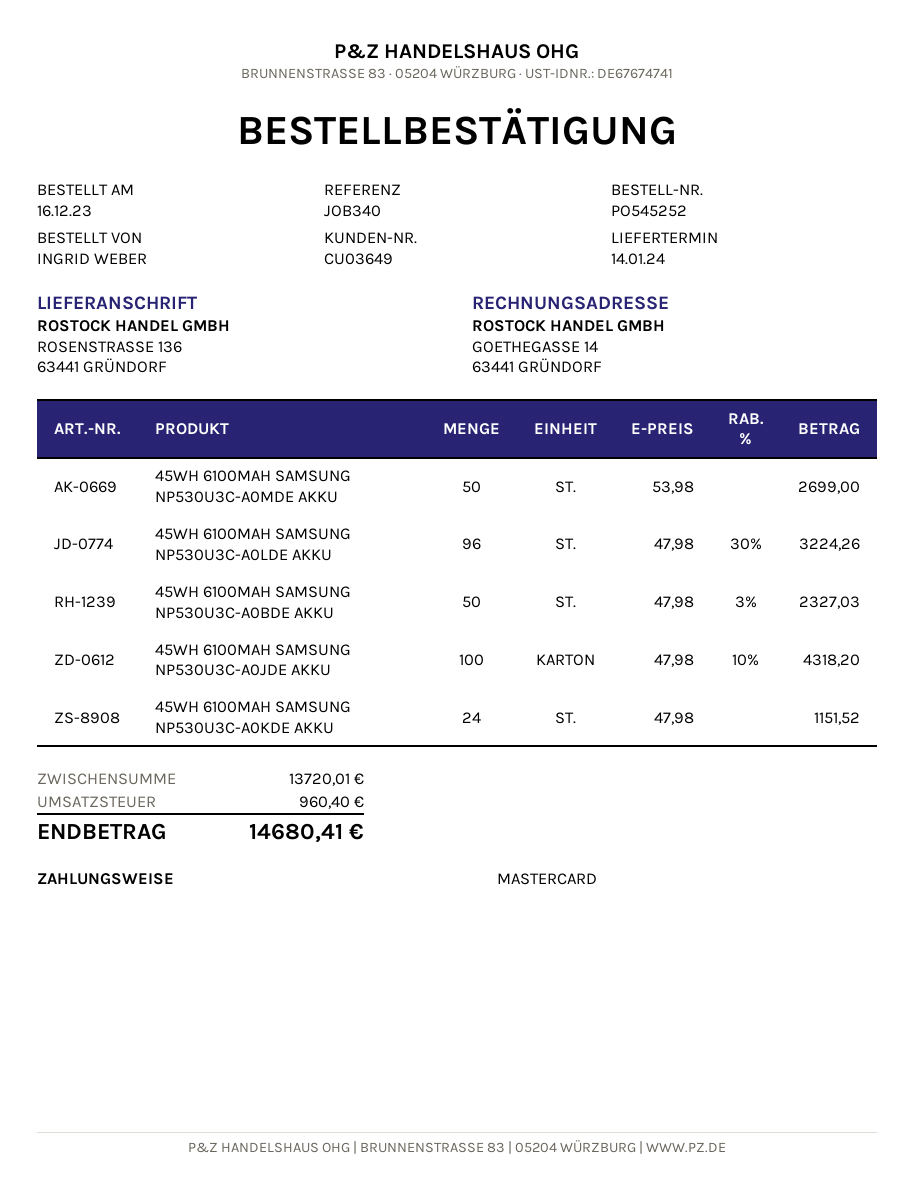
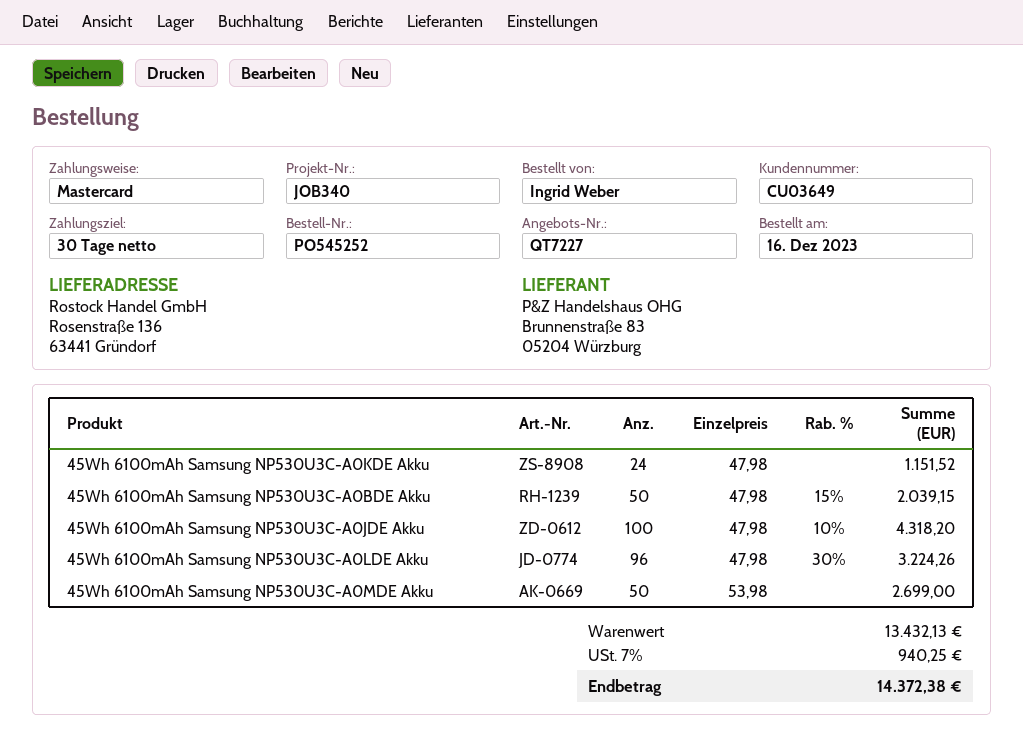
45WH 6100MAH SAMSUNG NP530U3C-A0BDE AKKU: 50 x 47.98 - 3% = 2327.03 -> 50 x 47.98 - 15% = 2039.15
subtotal: 13720.01 -> 13432.13
tax: 960.40 -> 940.25
total: 14680.41 -> 14372.38

